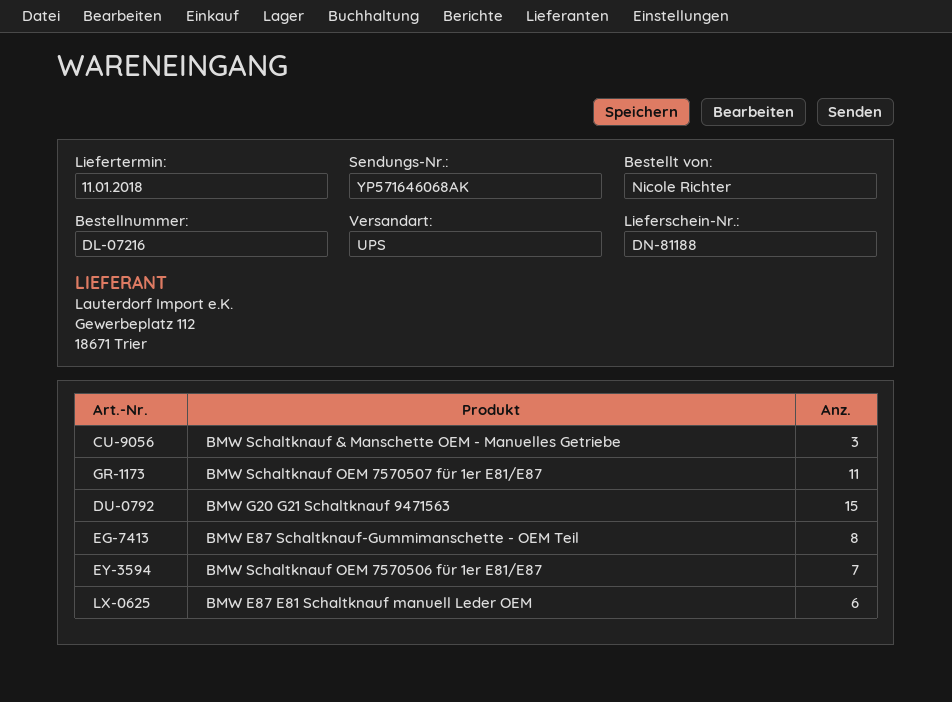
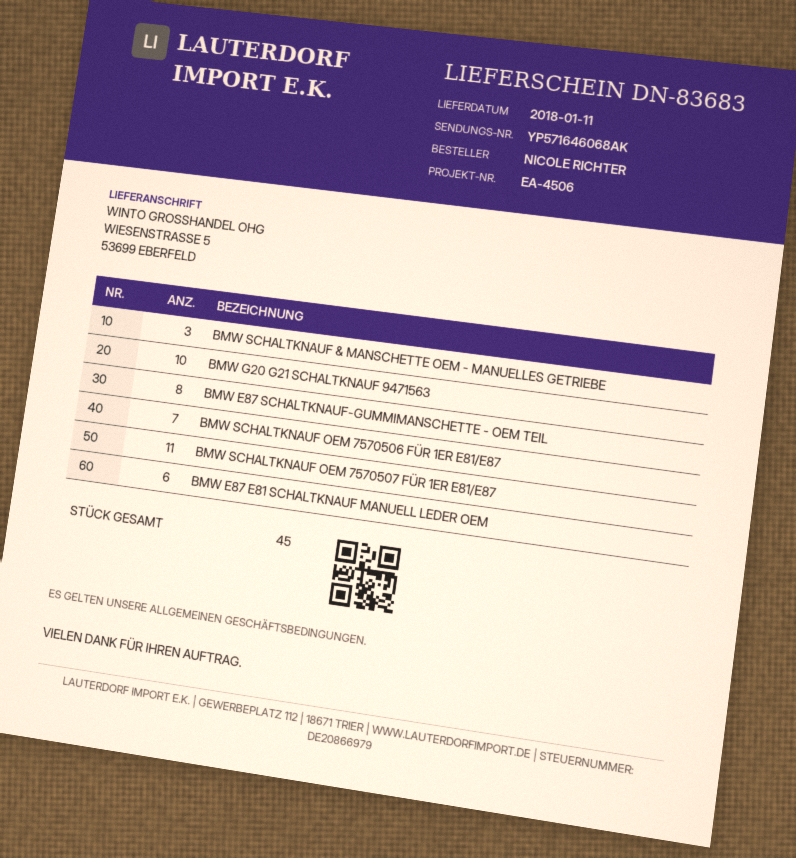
delivery note number: DN-81188 -> DN-83683
BMW G20 G21 Schaltknauf 9471563: 15 -> 10

